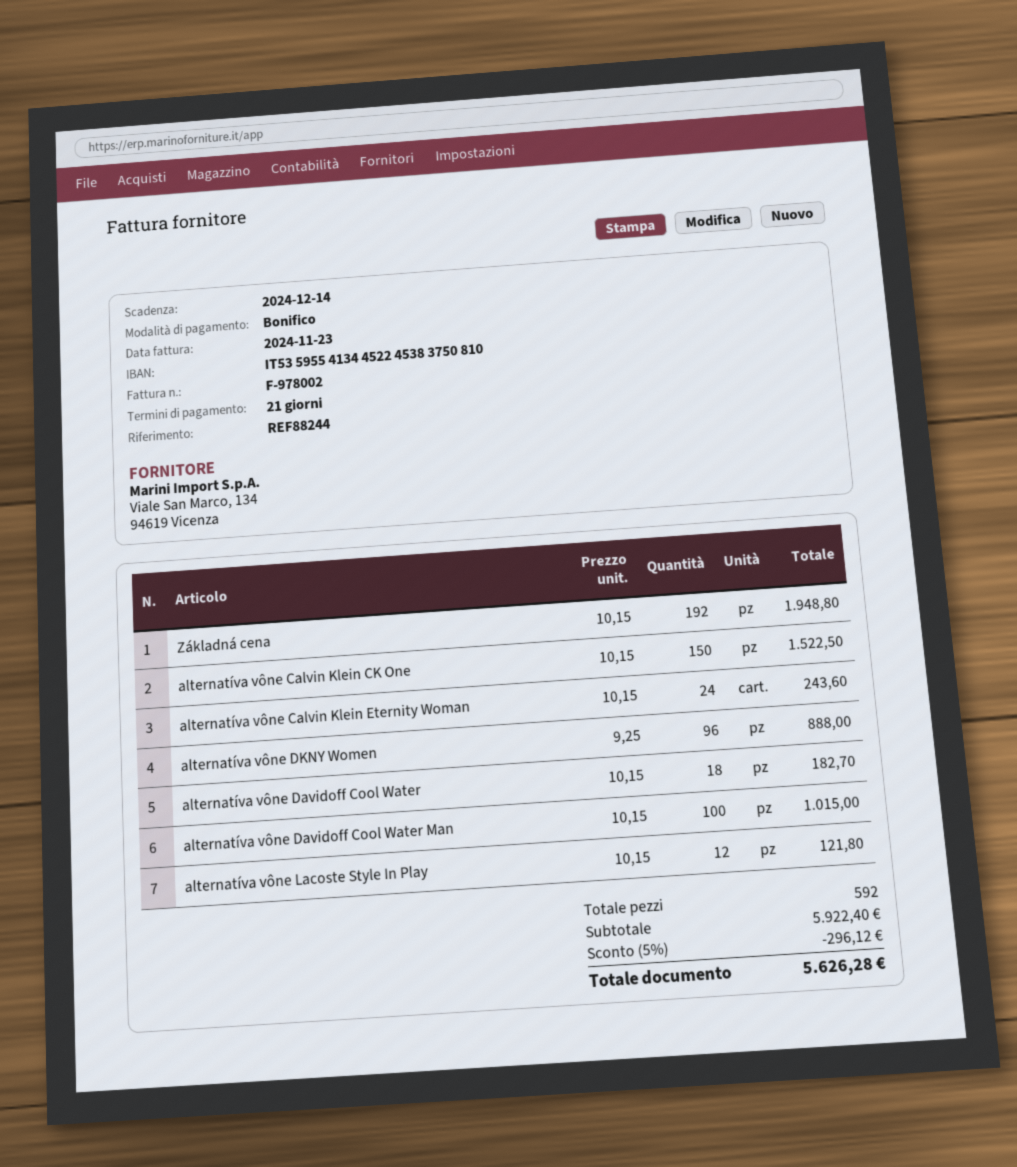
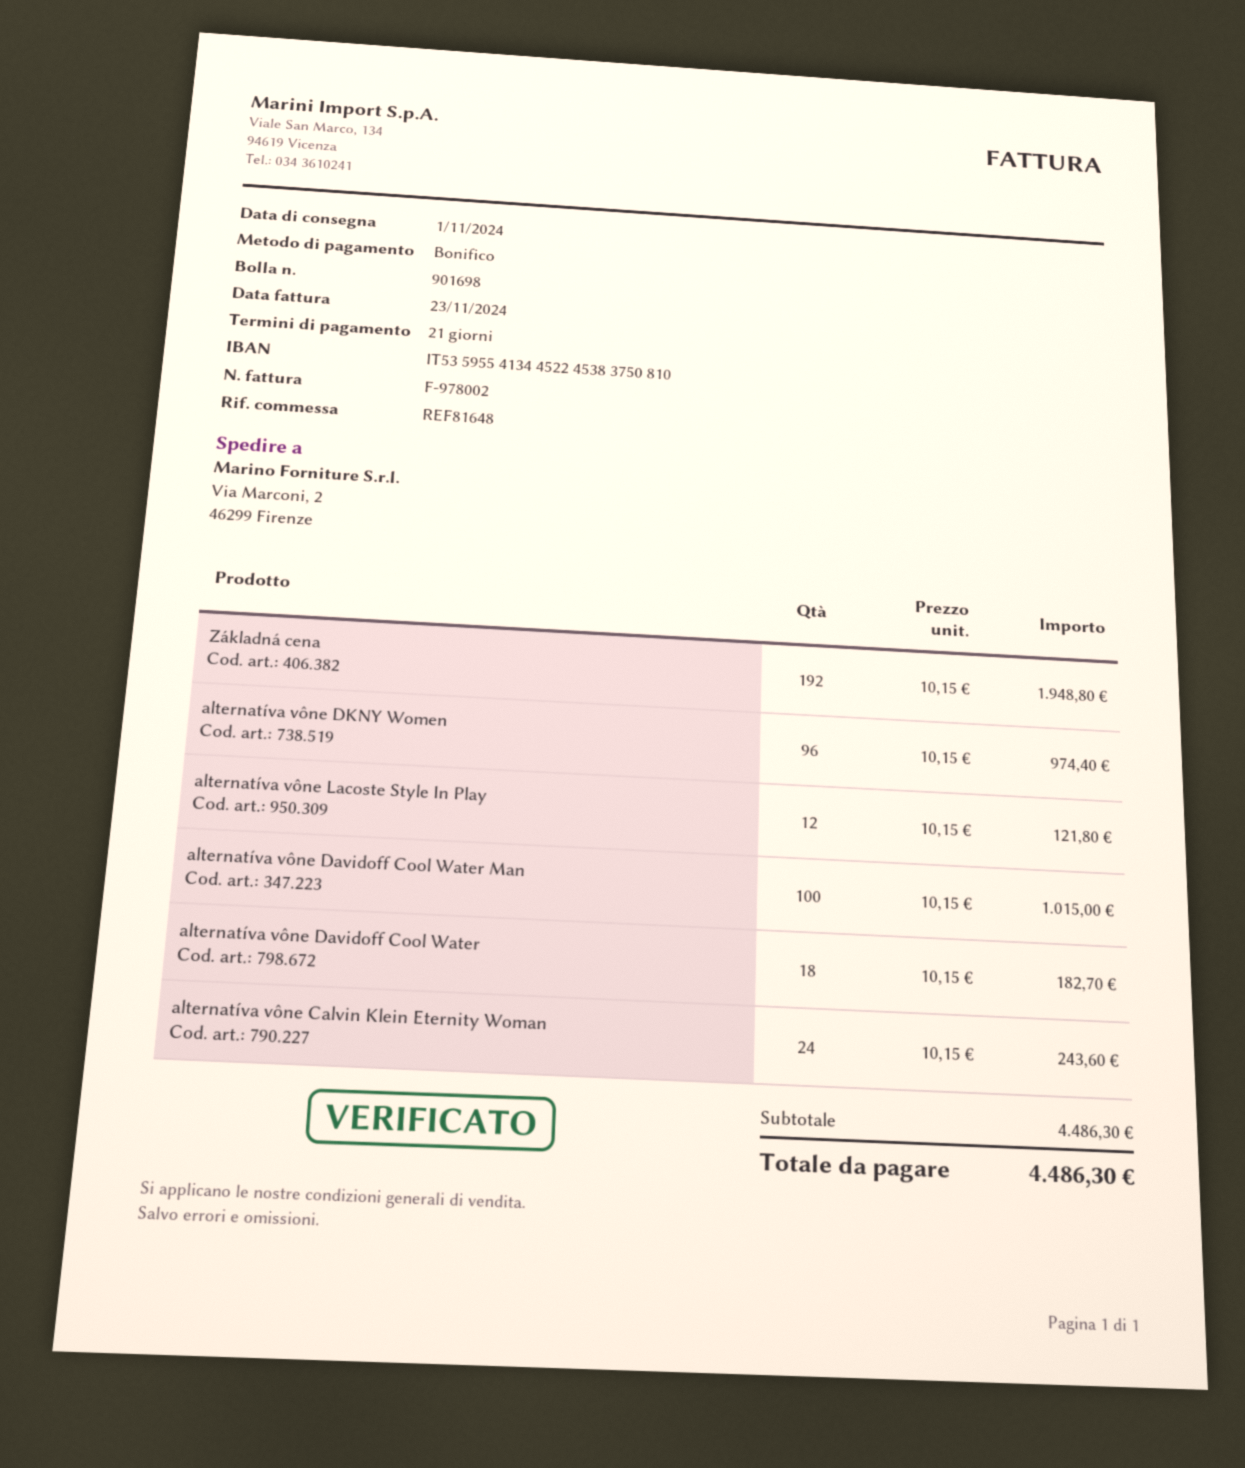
reference: REF88244 -> REF81648
alternatíva vône Calvin Klein CK One: 150 x 10.15 = 1522.50 -> none
alternatíva vône DKNY Women: 96 x 9.25 = 888.00 -> 96 x 10.15 = 974.40
subtotal: 5922.40 -> 4486.30
discount: 5% = 296.12 -> none
total: 5626.28 -> 4486.30

